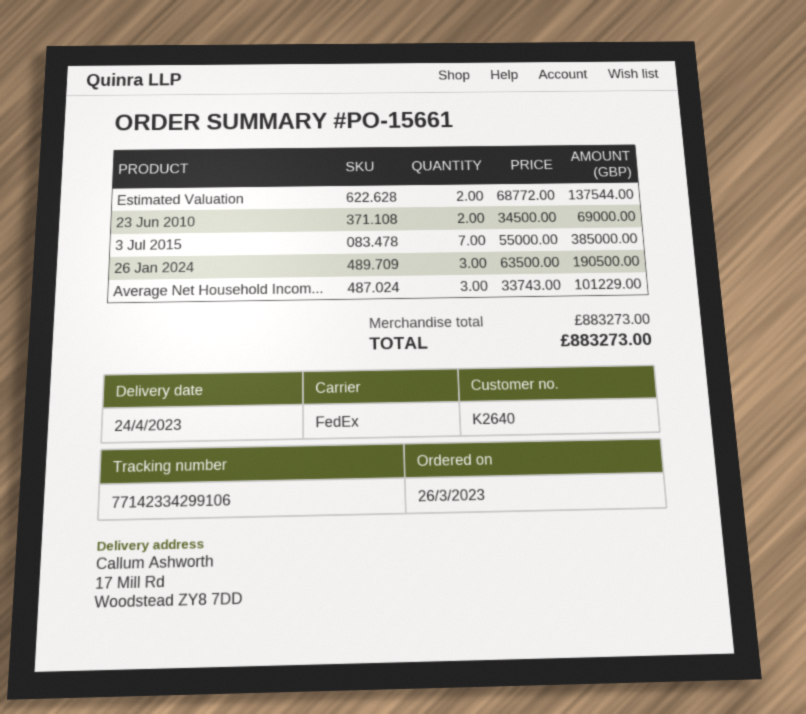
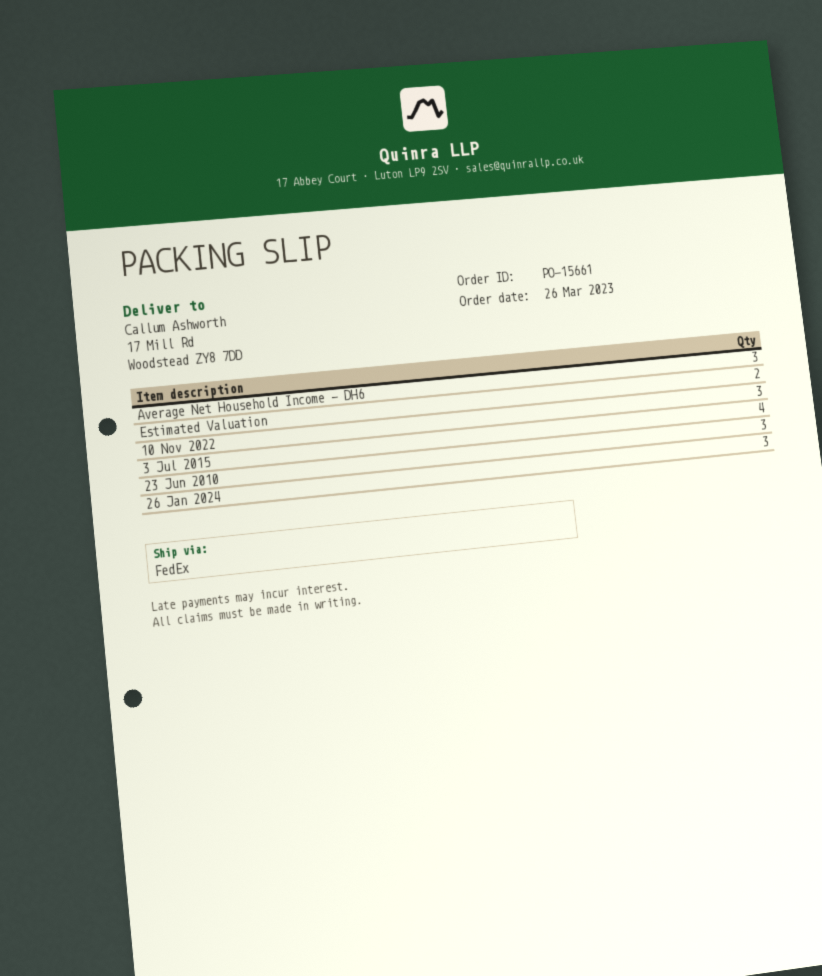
23 Jun 2010: 2 -> 3
3 Jul 2015: 7 -> 4
10 Nov 2022: none -> 3

